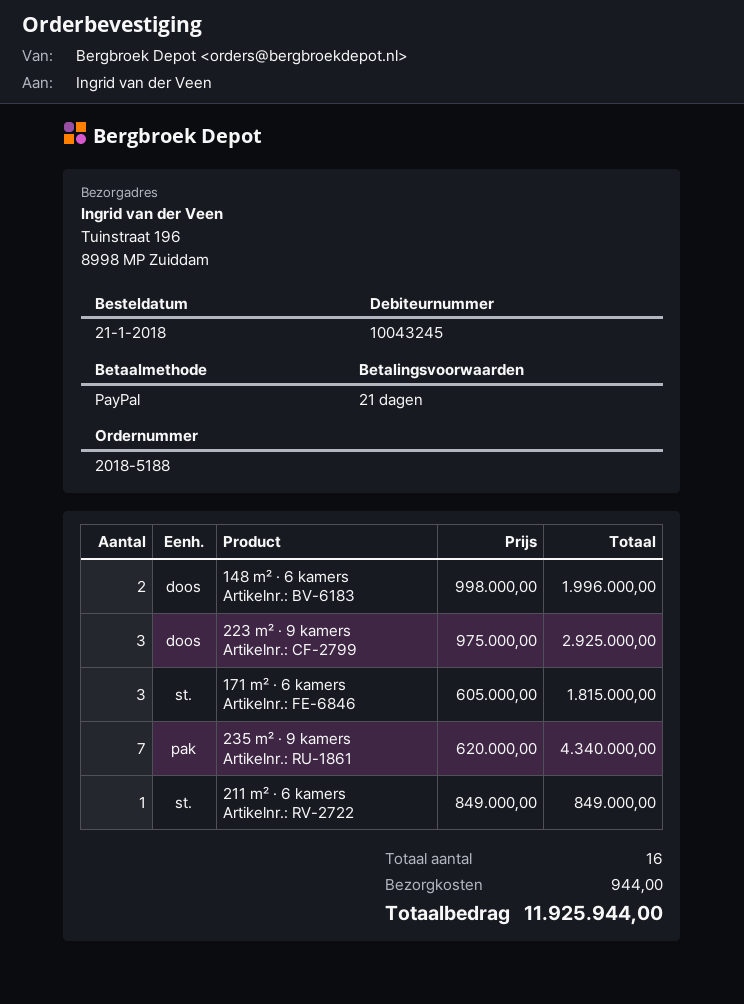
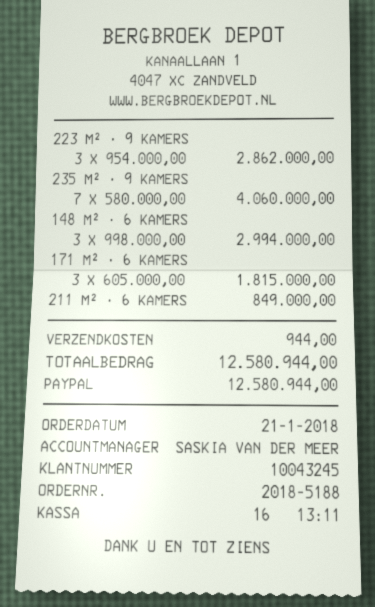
148 m² · 6 kamers: 2 x 998000.00 = 1996000.00 -> 3 x 998000.00 = 2994000.00
223 m² · 9 kamers: 3 x 975000.00 = 2925000.00 -> 3 x 954000.00 = 2862000.00
235 m² · 9 kamers: 7 x 620000.00 = 4340000.00 -> 7 x 580000.00 = 4060000.00
total: 11925944.00 -> 12580944.00

